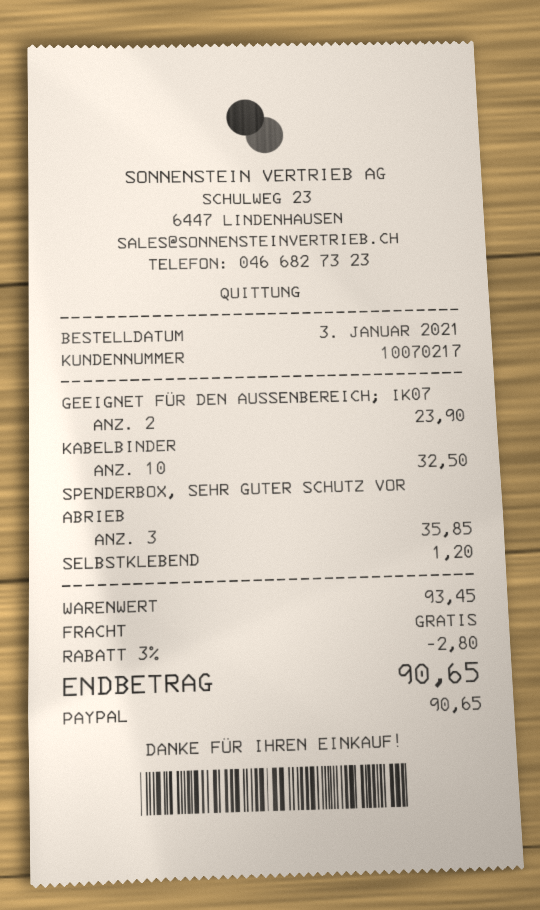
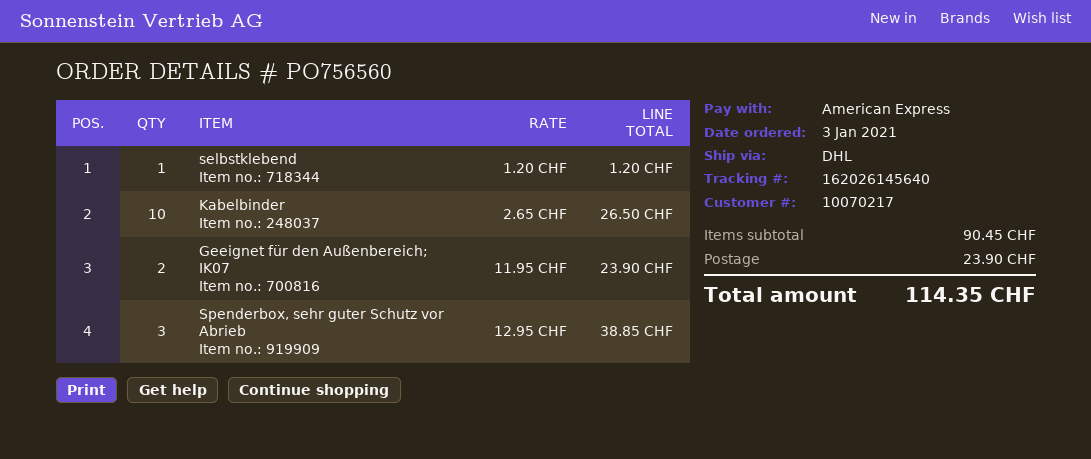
payment method: PayPal -> American Express
KABELBINDER: 10 for 32.50 -> 10 for 26.50
SPENDERBOX, SEHR GUTER SCHUTZ VOR ABRIEB: 3 for 35.85 -> 3 for 38.85
subtotal: 93.45 -> 90.45
discount: 3% = 2.80 -> none
shipping: 0.00 -> 23.90
total: 90.65 -> 114.35

